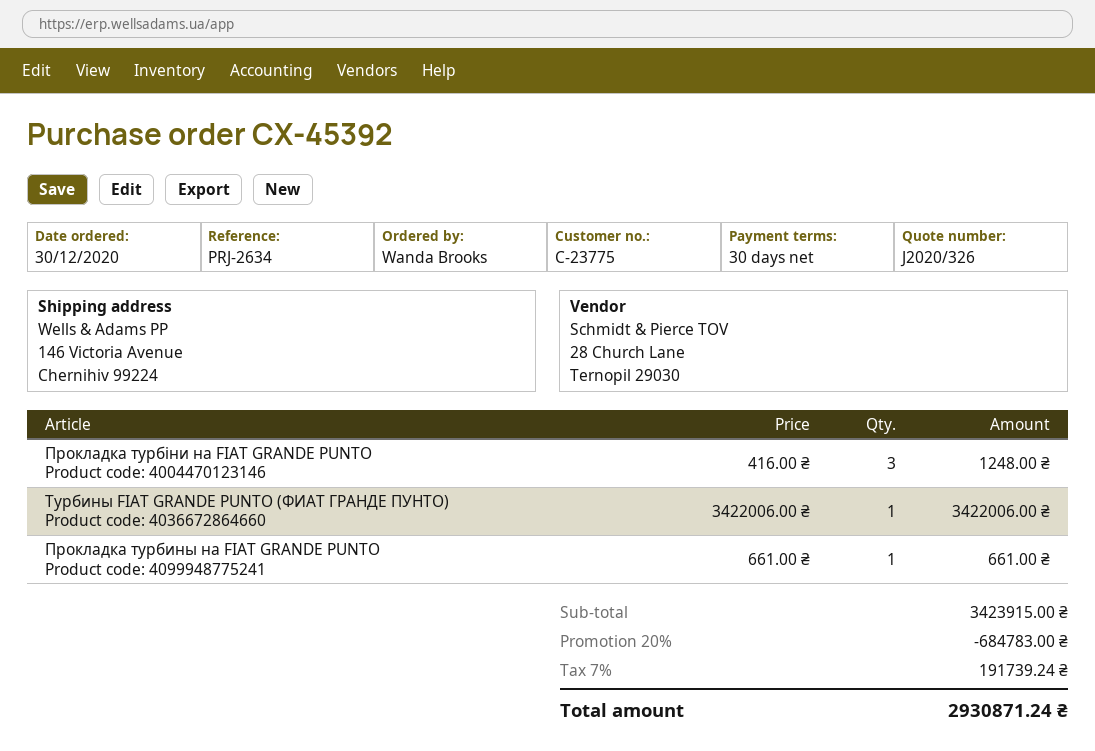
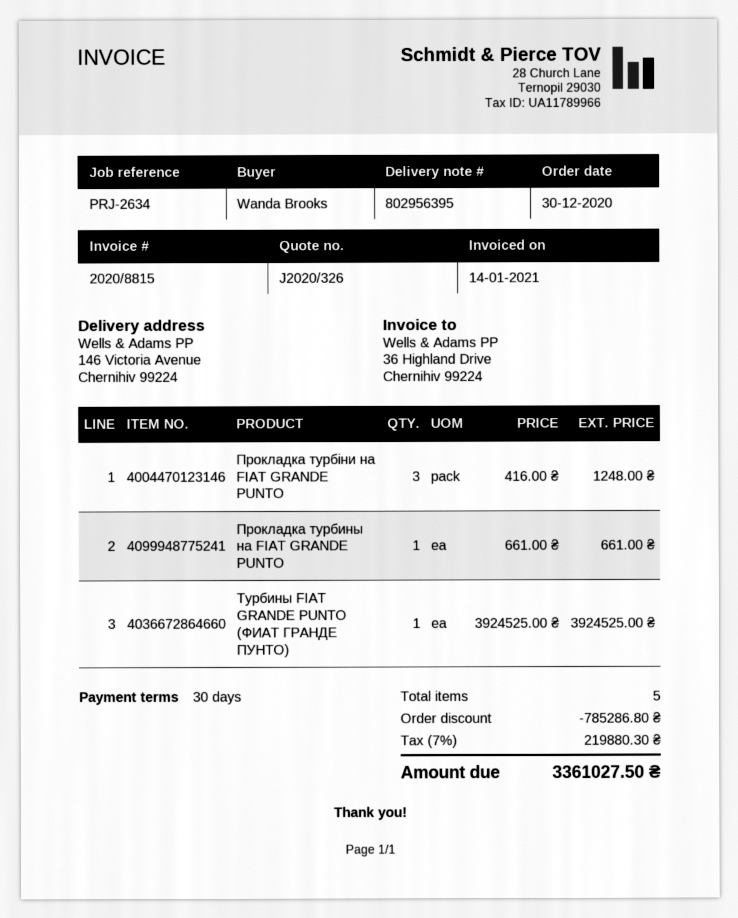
Турбины FIAT GRANDE PUNTO (ФИАТ ГРАНДЕ ПУНТО): 1 x 3422006.00 = 3422006.00 -> 1 x 3924525.00 = 3924525.00
discount: 684783.00 -> 785286.80
tax: 7% = 191739.24 -> 7% = 219880.30
total: 2930871.24 -> 3361027.50

